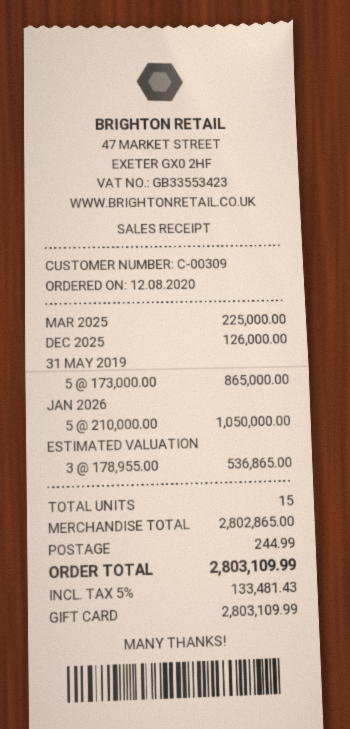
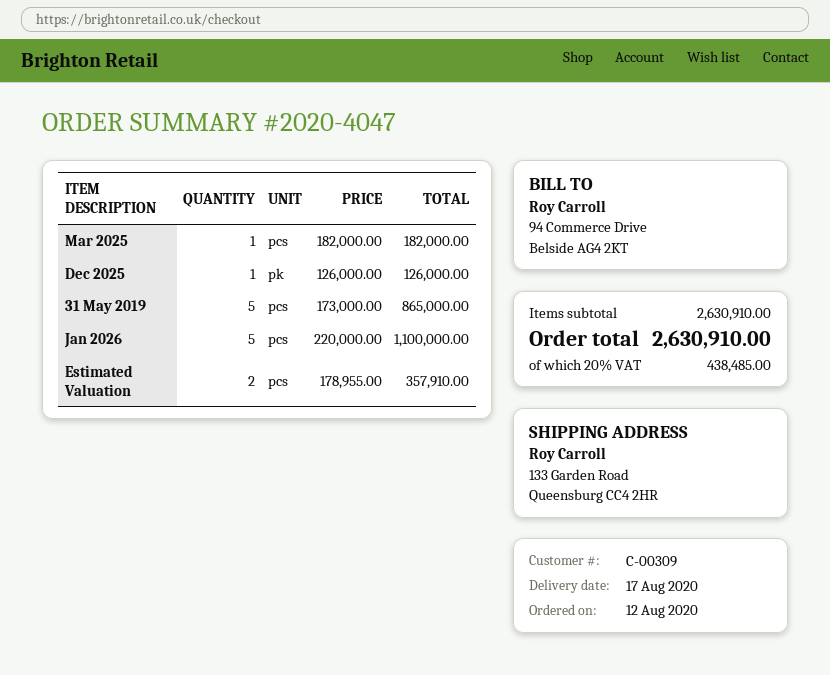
MAR 2025: 1 x 225000.00 = 225000.00 -> 1 x 182000.00 = 182000.00
JAN 2026: 5 x 210000.00 = 1050000.00 -> 5 x 220000.00 = 1100000.00
ESTIMATED VALUATION: 3 x 178955.00 = 536865.00 -> 2 x 178955.00 = 357910.00
subtotal: 2802865.00 -> 2630910.00
shipping: 244.99 -> none
tax: 5% = 133481.43 -> 20% = 438485.00
total: 2803109.99 -> 2630910.00

